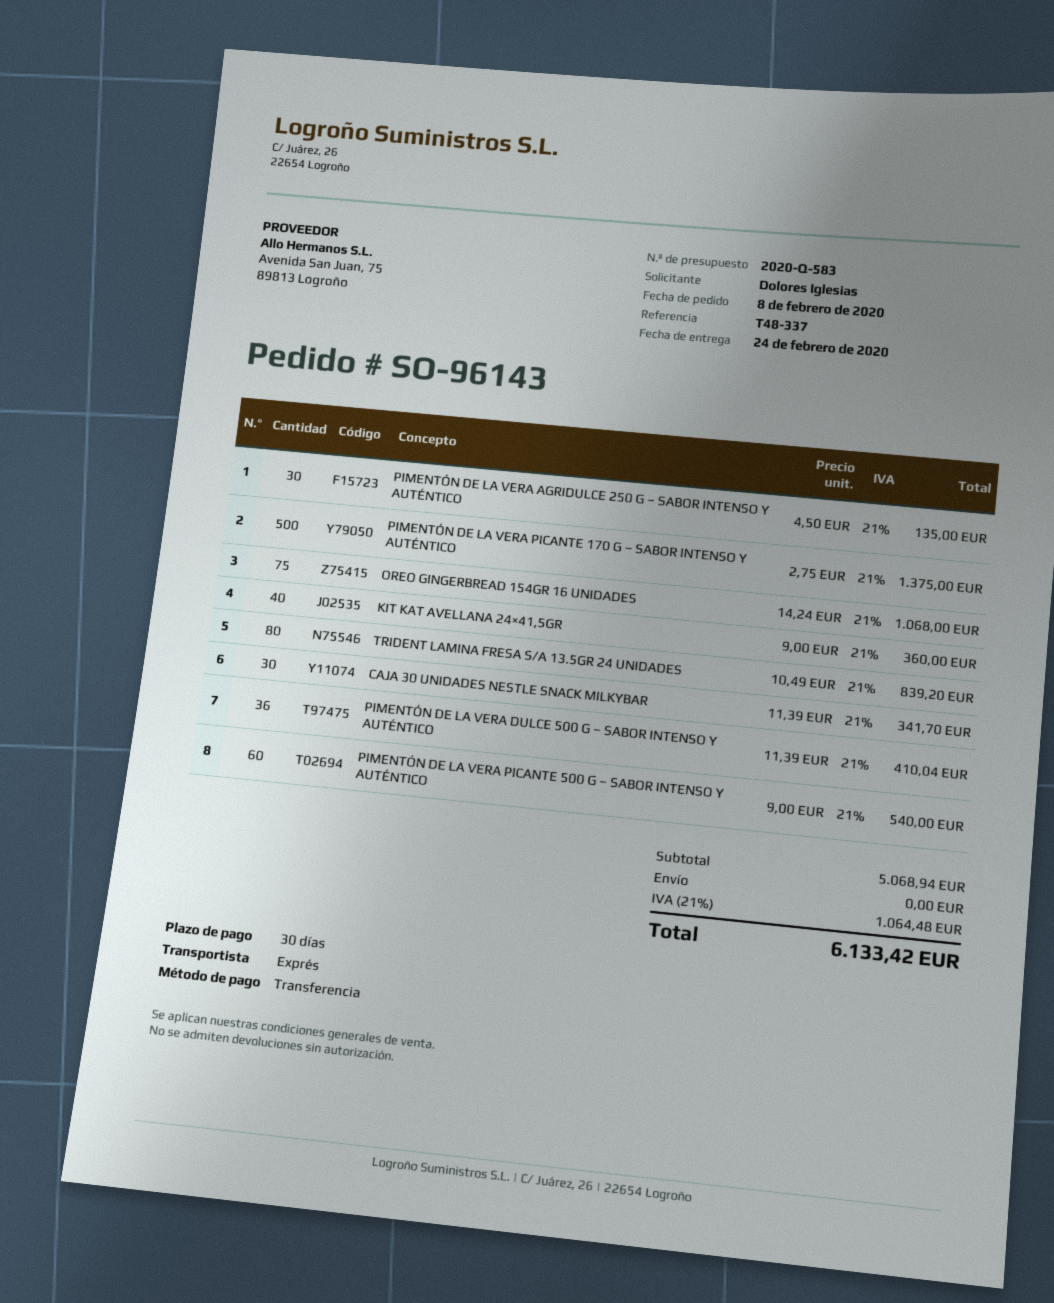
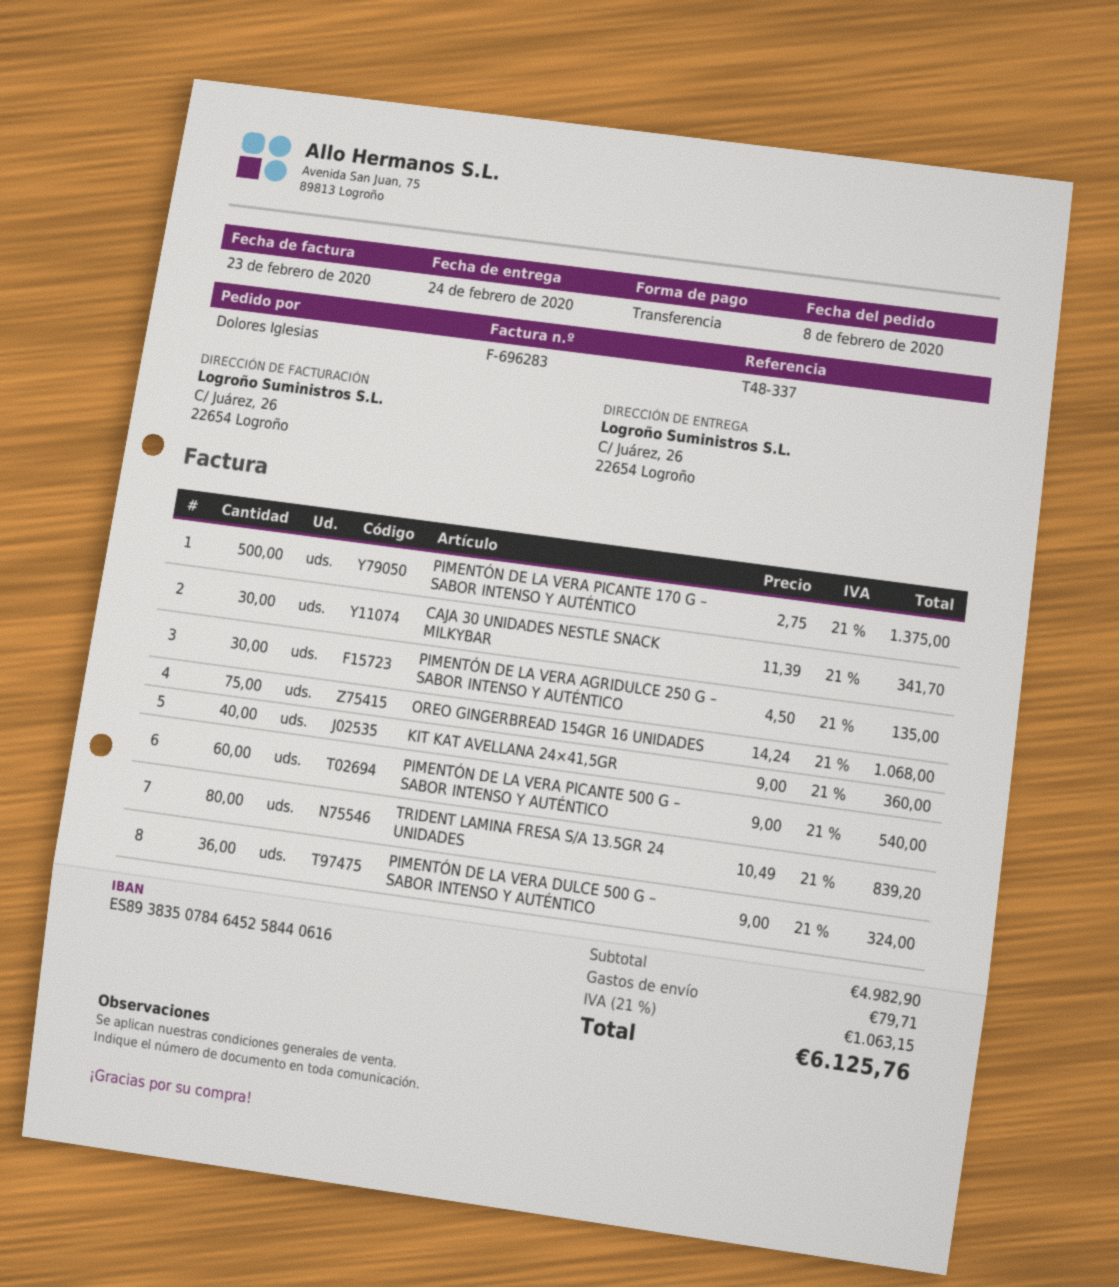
PIMENTÓN DE LA VERA DULCE 500 G – SABOR INTENSO Y AUTÉNTICO: 36 x 11.39 = 410.04 -> 36 x 9.00 = 324.00
subtotal: 5068.94 -> 4982.90
shipping: 0.00 -> 79.71
tax: 21% = 1064.48 -> 21% = 1063.15
total: 6133.42 -> 6125.76

